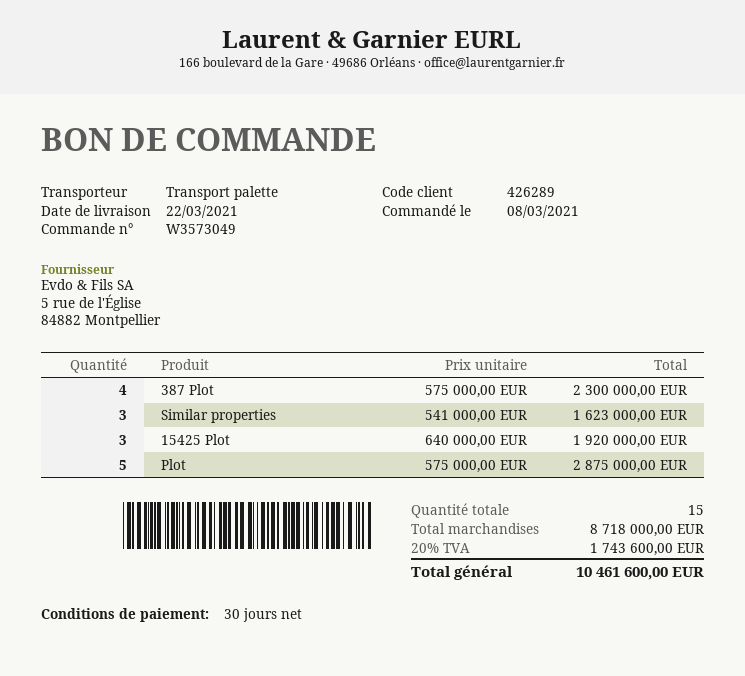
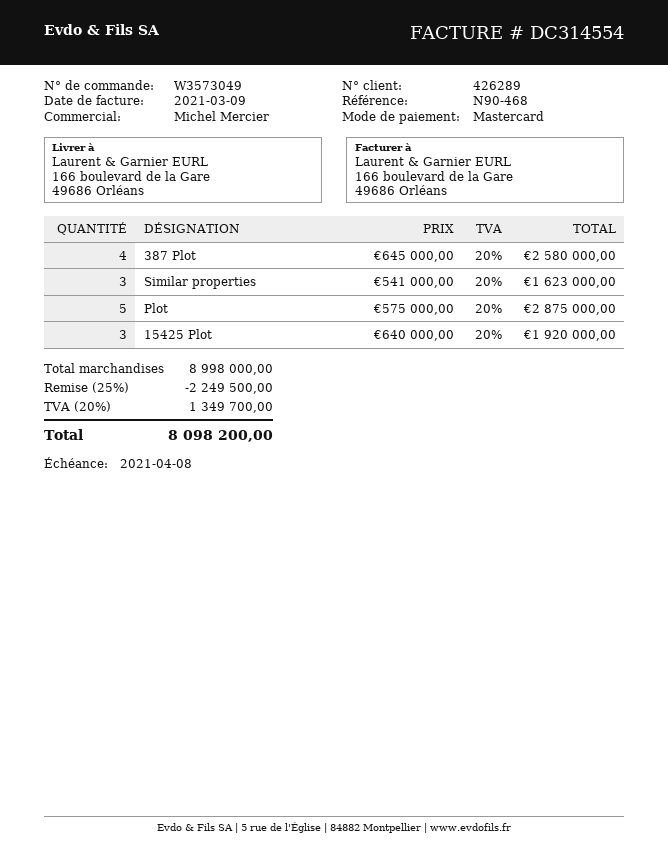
387 Plot: 4 x 575000.00 = 2300000.00 -> 4 x 645000.00 = 2580000.00
subtotal: 8718000.00 -> 8998000.00
discount: none -> 25% = 2249500.00
tax: 20% = 1743600.00 -> 20% = 1349700.00
total: 10461600.00 -> 8098200.00

